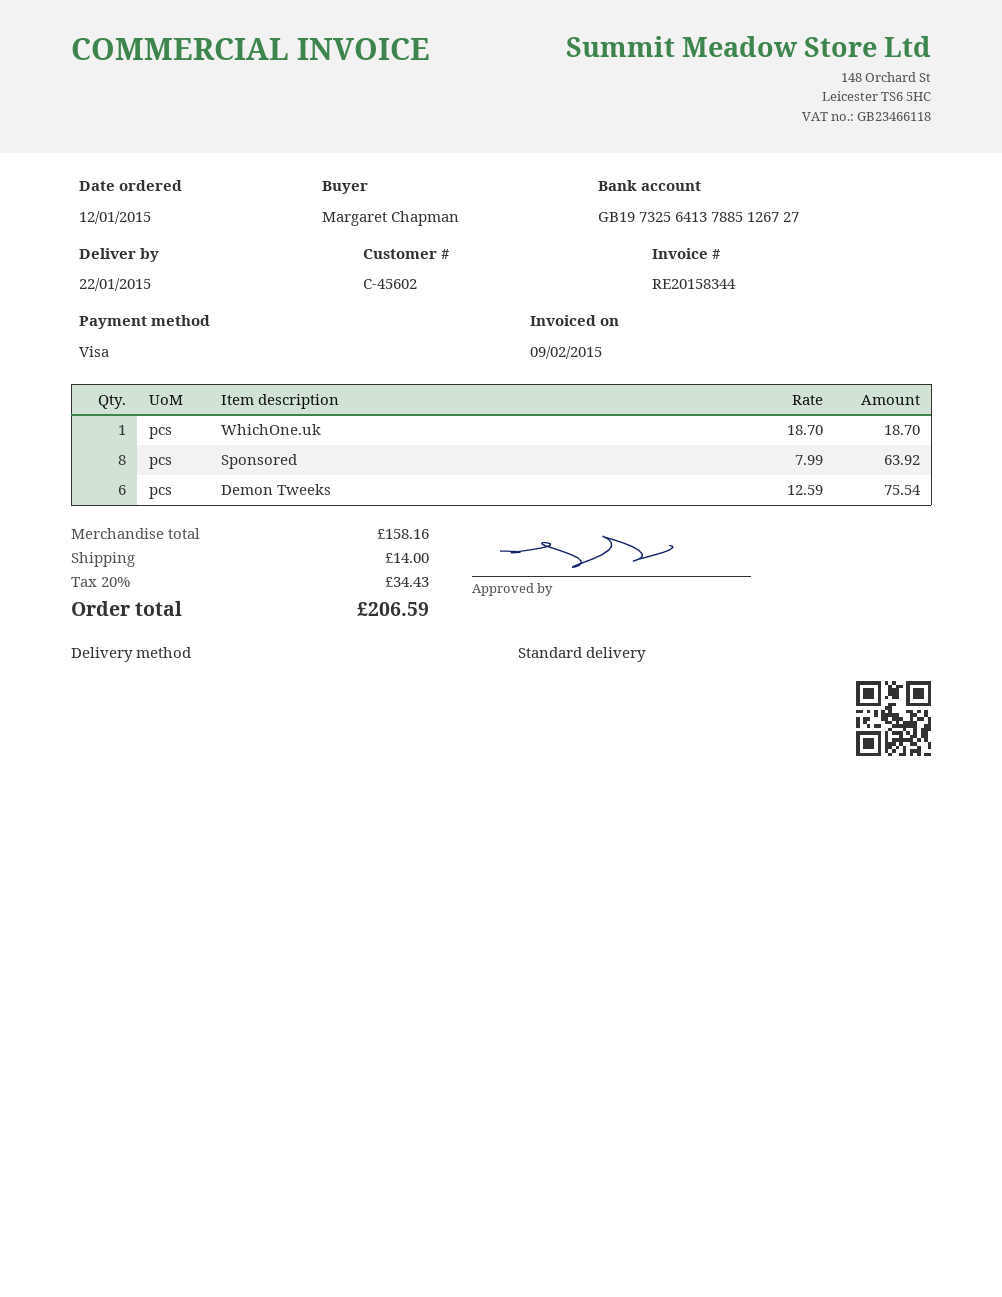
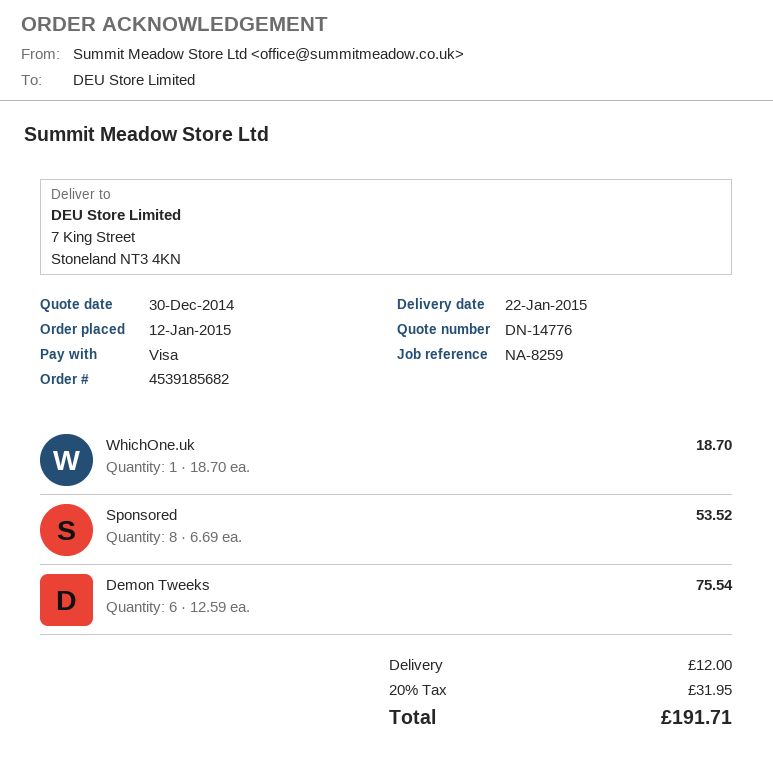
Sponsored: 8 x 7.99 = 63.92 -> 8 x 6.69 = 53.52
shipping: 14.00 -> 12.00
tax: 20% = 34.43 -> 20% = 31.95
total: 206.59 -> 191.71

